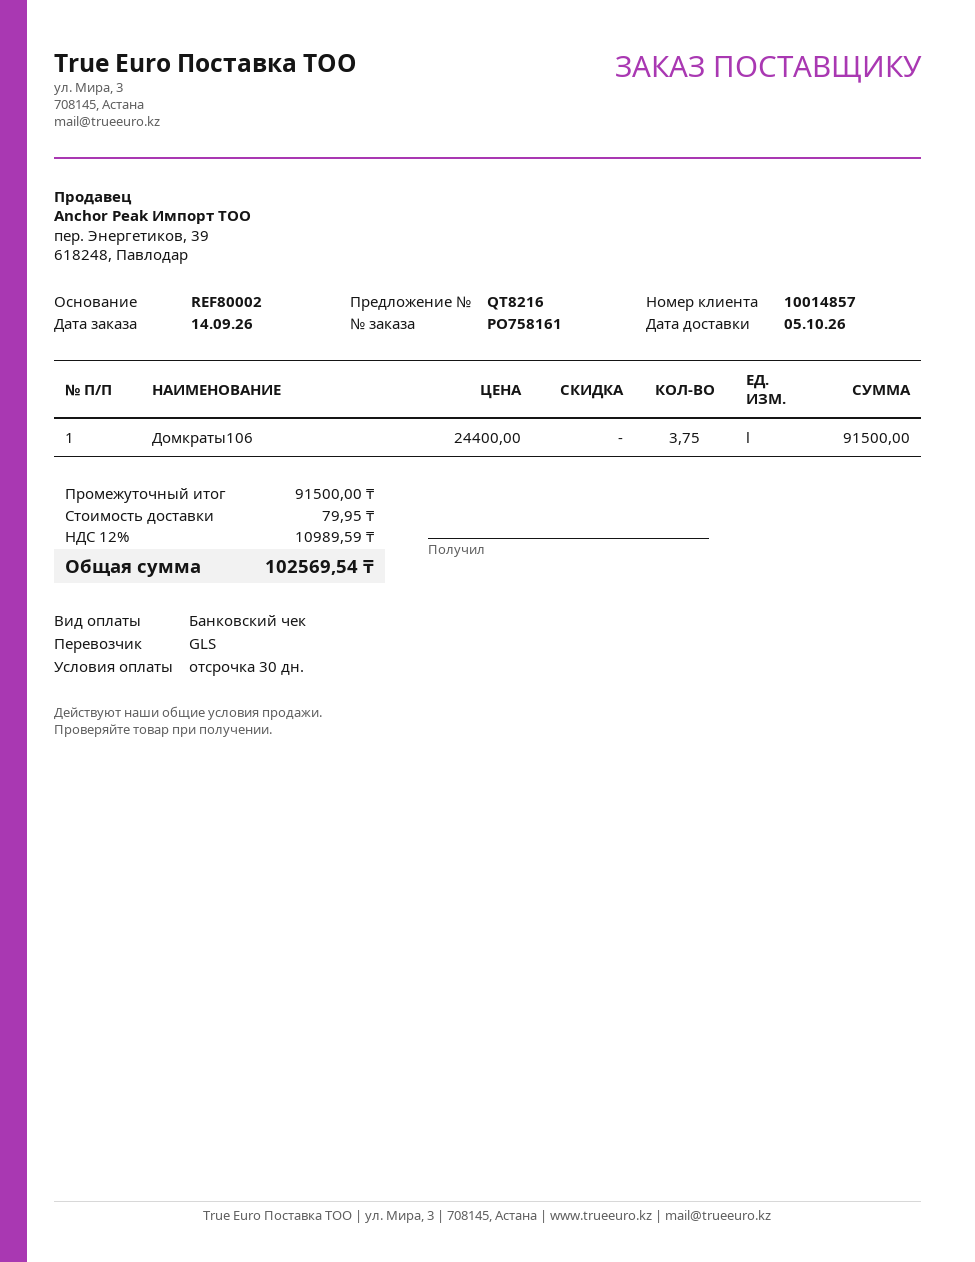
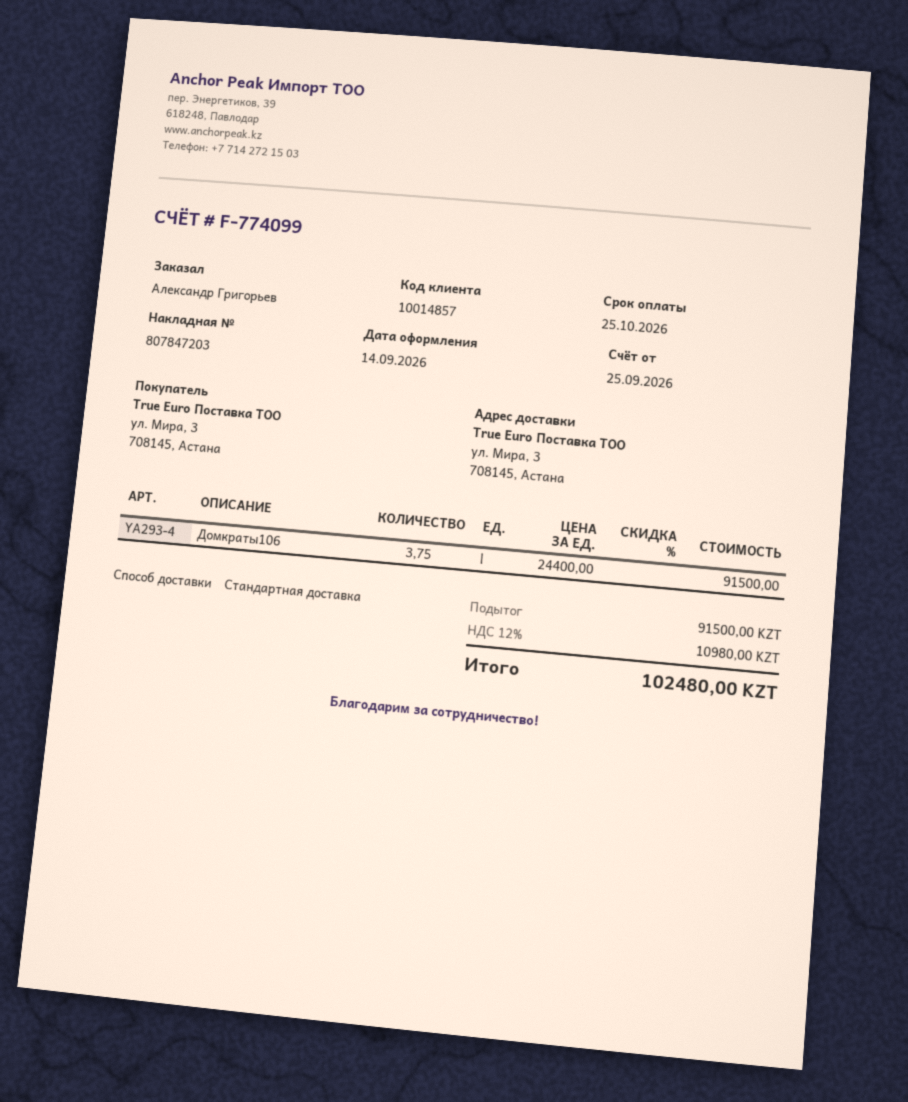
shipping method: GLS -> standard
shipping: 79.95 -> none
tax: 12% = 10989.59 -> 12% = 10980.00
total: 102569.54 -> 102480.00

